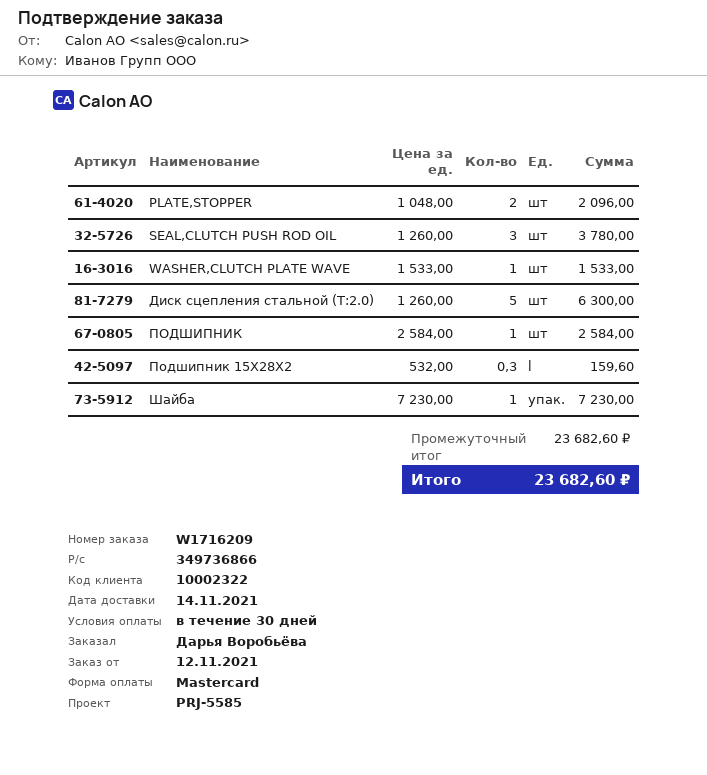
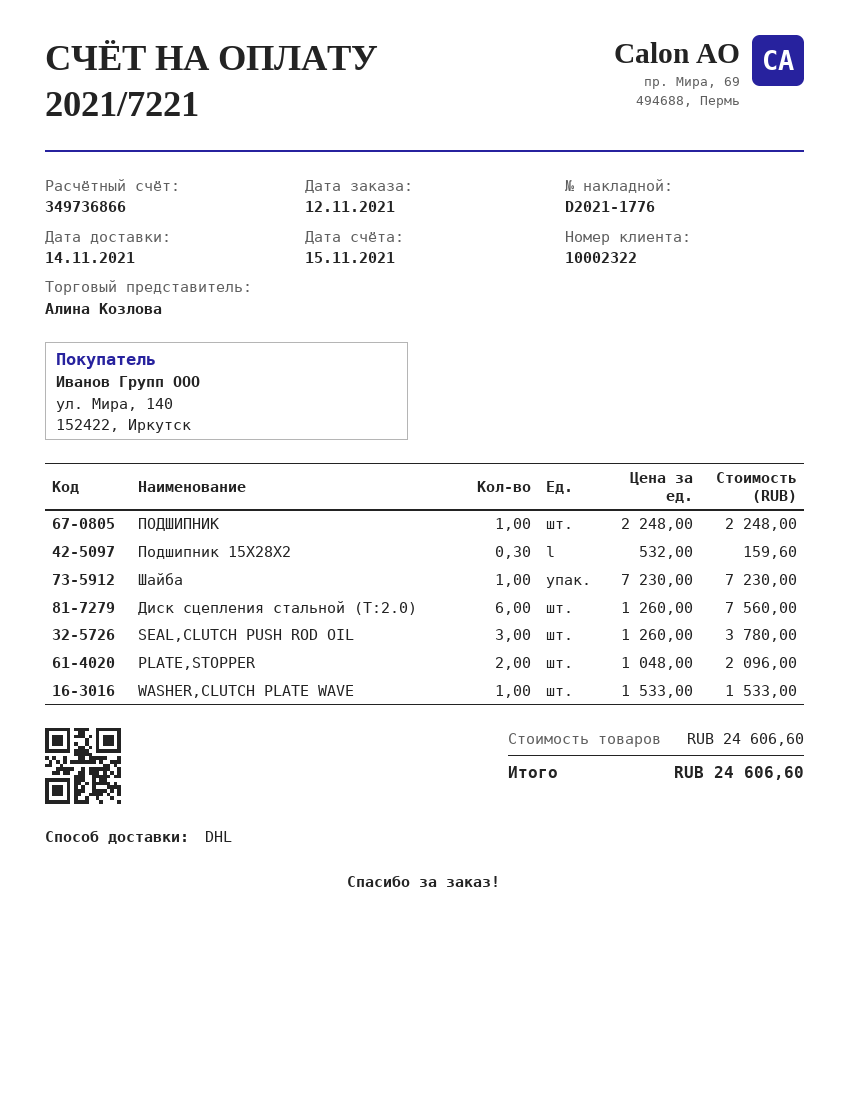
Диск сцепления стальной (T:2.0): 5 x 1260.00 = 6300.00 -> 6 x 1260.00 = 7560.00
ПОДШИПНИК: 1 x 2584.00 = 2584.00 -> 1 x 2248.00 = 2248.00
subtotal: 23682.60 -> 24606.60
total: 23682.60 -> 24606.60

